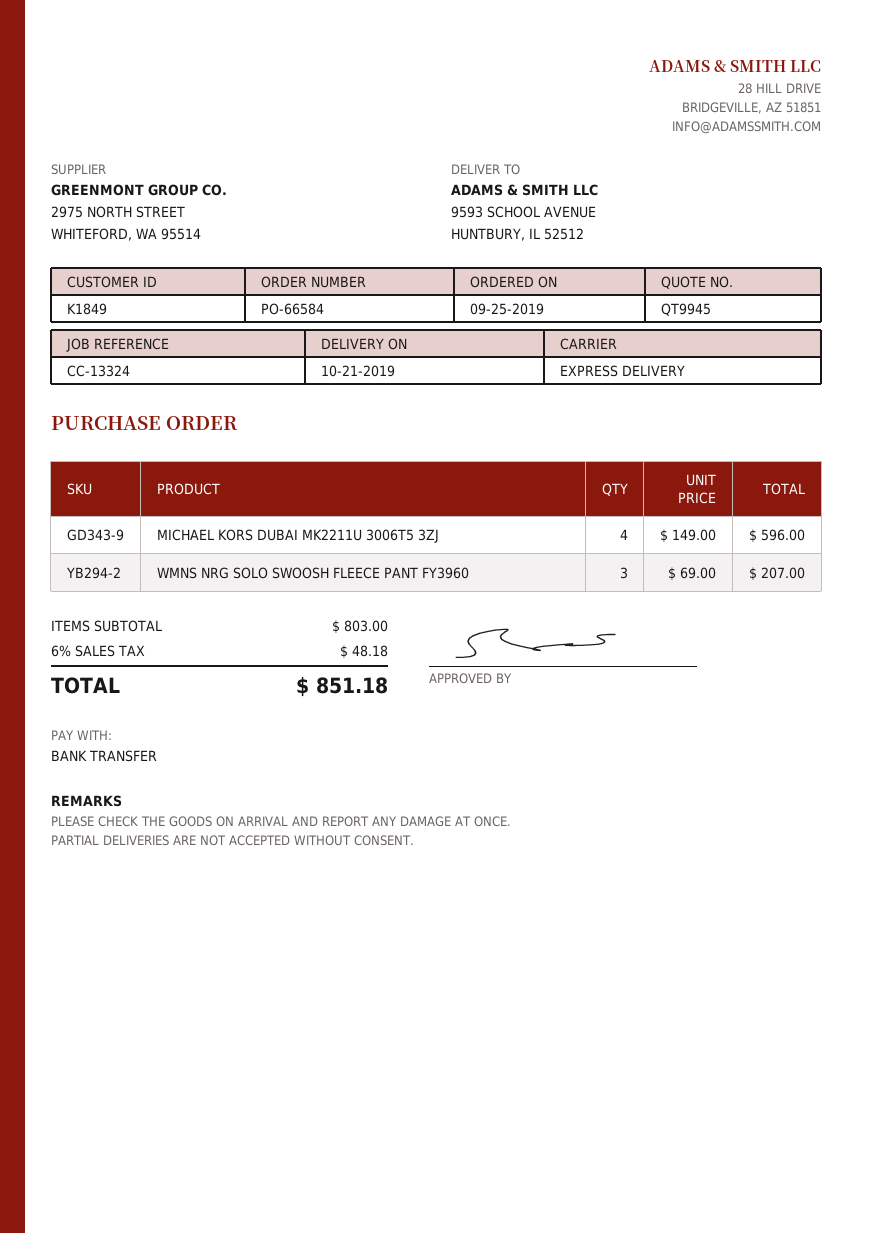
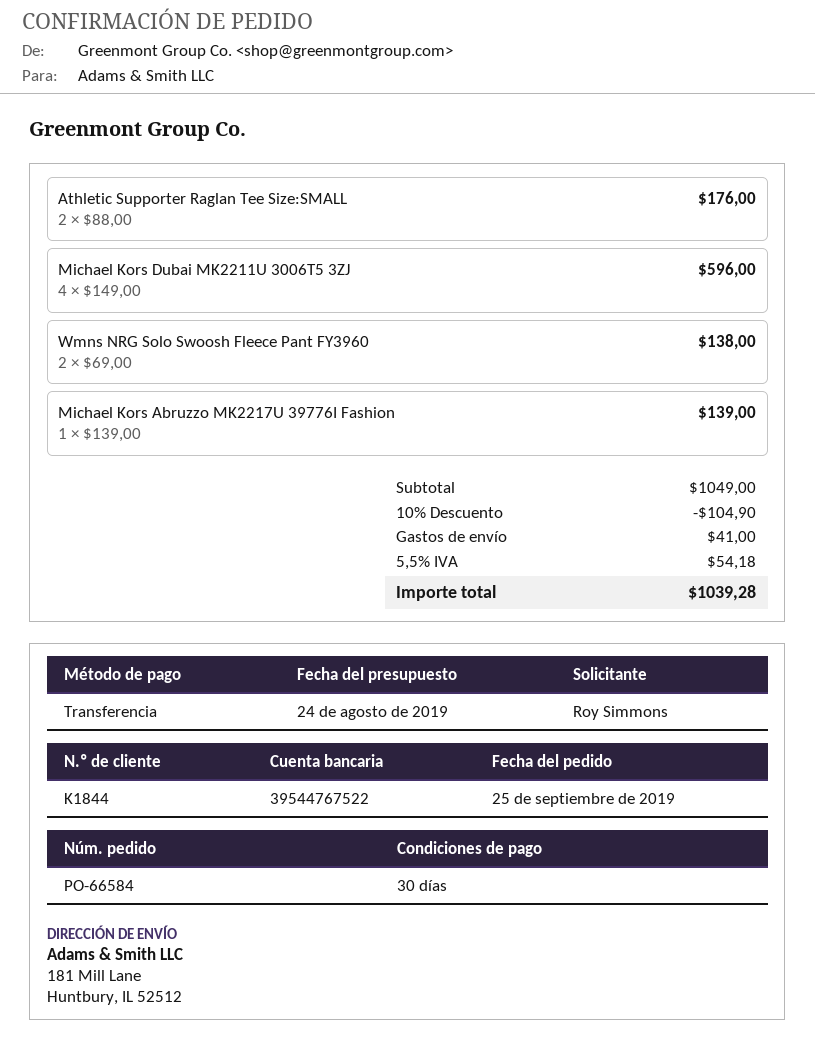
customer number: K1849 -> K1844
ship to: 9593 SCHOOL AVENUE, HUNTBURY, IL 52512 -> 181 Mill Lane, Huntbury, IL 52512
WMNS NRG SOLO SWOOSH FLEECE PANT FY3960: 3 x 69.00 = 207.00 -> 2 x 69.00 = 138.00
Athletic Supporter Raglan Tee Size:SMALL: none -> 2 x 88.00 = 176.00
Michael Kors Abruzzo MK2217U 39776I Fashion: none -> 1 x 139.00 = 139.00
subtotal: 803.00 -> 1049.00
discount: none -> 10% = 104.90
shipping: none -> 41.00
tax: 6% = 48.18 -> 5.5% = 54.18
total: 851.18 -> 1039.28

